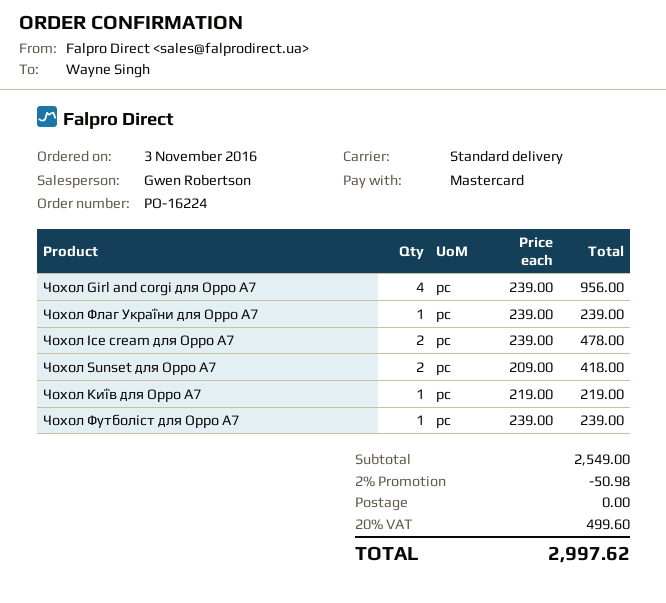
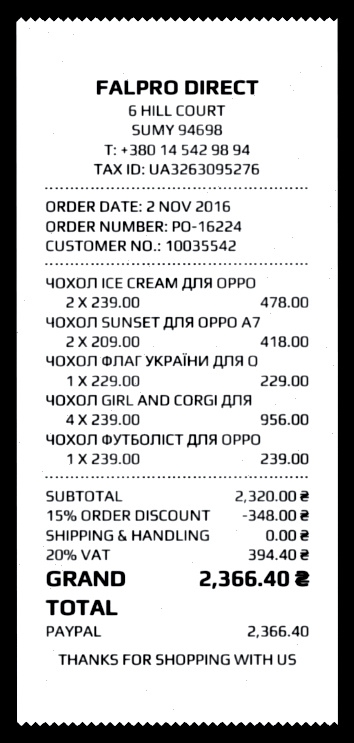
order date: 2016-11-03 -> 2016-11-02
payment method: Mastercard -> PayPal
Чохол Флаг України для Oppo A7: 1 x 239.00 = 239.00 -> 1 x 229.00 = 229.00
Чохол Київ для Oppo A7: 1 x 219.00 = 219.00 -> none
subtotal: 2549.00 -> 2320.00
discount: 2% = 50.98 -> 15% = 348.00
tax: 20% = 499.60 -> 20% = 394.40
total: 2997.62 -> 2366.40

